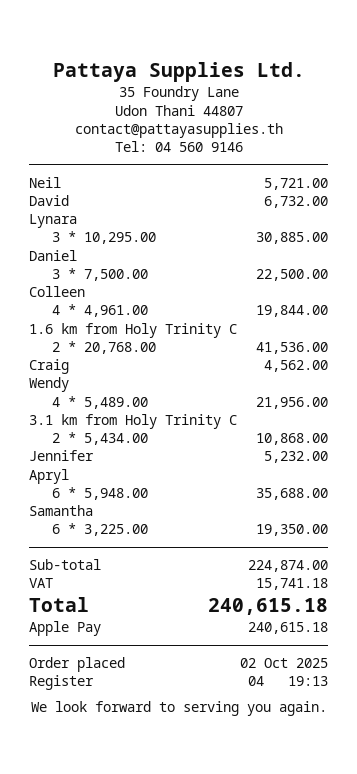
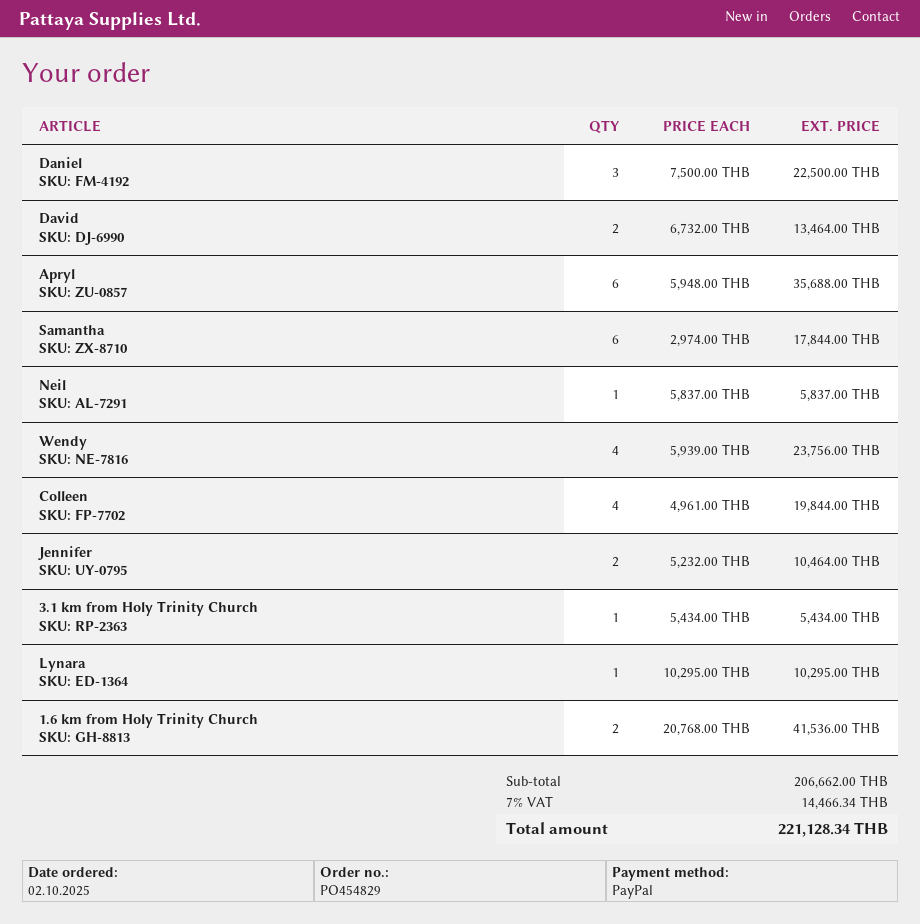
payment method: Apple Pay -> PayPal
Neil: 1 x 5721.00 = 5721.00 -> 1 x 5837.00 = 5837.00
David: 1 x 6732.00 = 6732.00 -> 2 x 6732.00 = 13464.00
Lynara: 3 x 10295.00 = 30885.00 -> 1 x 10295.00 = 10295.00
Craig: 1 x 4562.00 = 4562.00 -> none
Wendy: 4 x 5489.00 = 21956.00 -> 4 x 5939.00 = 23756.00
3.1 km from Holy Trinity C: 2 x 5434.00 = 10868.00 -> 1 x 5434.00 = 5434.00
Jennifer: 1 x 5232.00 = 5232.00 -> 2 x 5232.00 = 10464.00
Samantha: 6 x 3225.00 = 19350.00 -> 6 x 2974.00 = 17844.00
subtotal: 224874.00 -> 206662.00
tax: 15741.18 -> 14466.34
total: 240615.18 -> 221128.34

